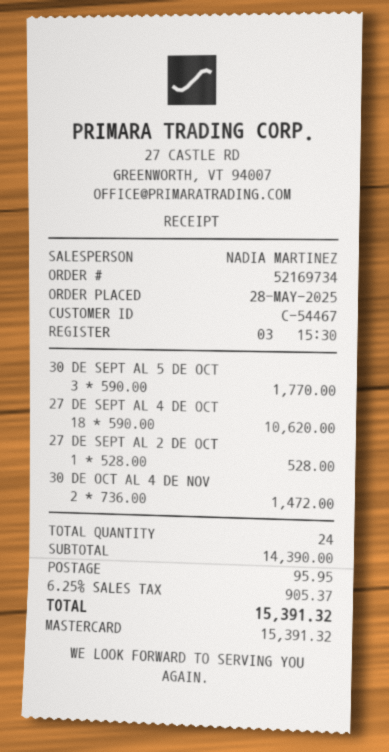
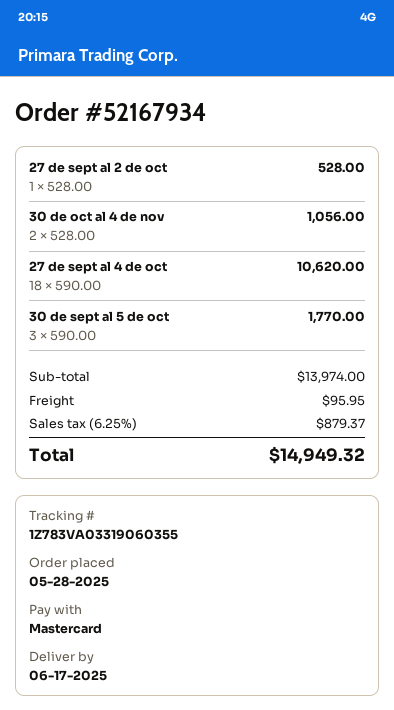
order number: 52169734 -> 52167934
30 DE OCT AL 4 DE NOV: 2 x 736.00 = 1472.00 -> 2 x 528.00 = 1056.00
subtotal: 14390.00 -> 13974.00
tax: 6.25% = 905.37 -> 6.25% = 879.37
total: 15391.32 -> 14949.32

